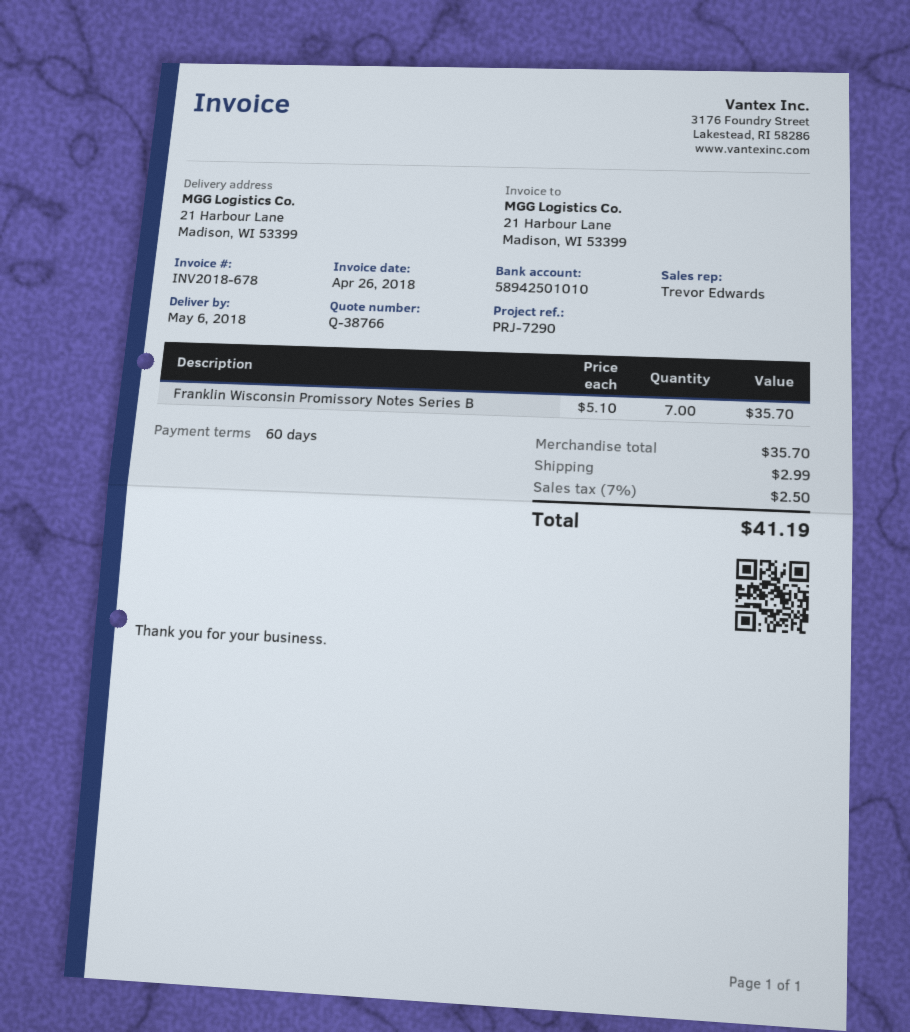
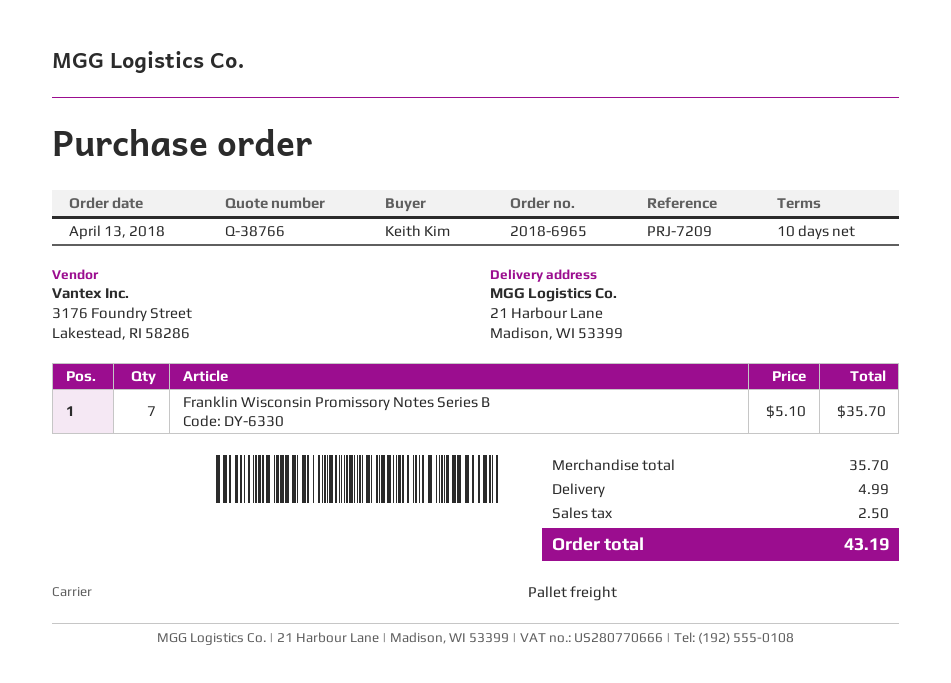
payment terms: 60 days -> 10 days
reference: PRJ-7290 -> PRJ-7209
shipping: 2.99 -> 4.99
total: 41.19 -> 43.19

